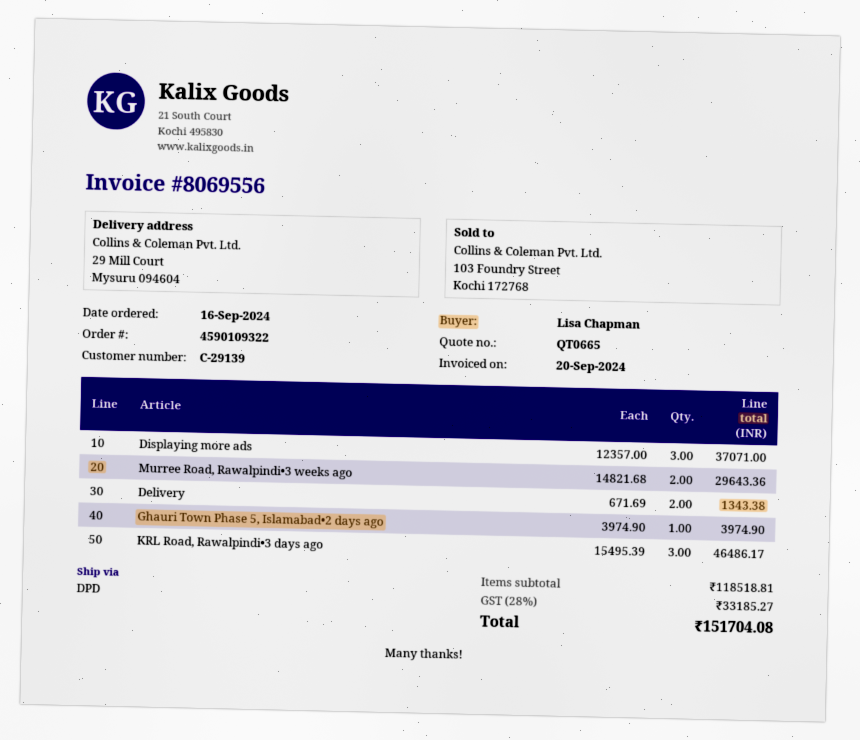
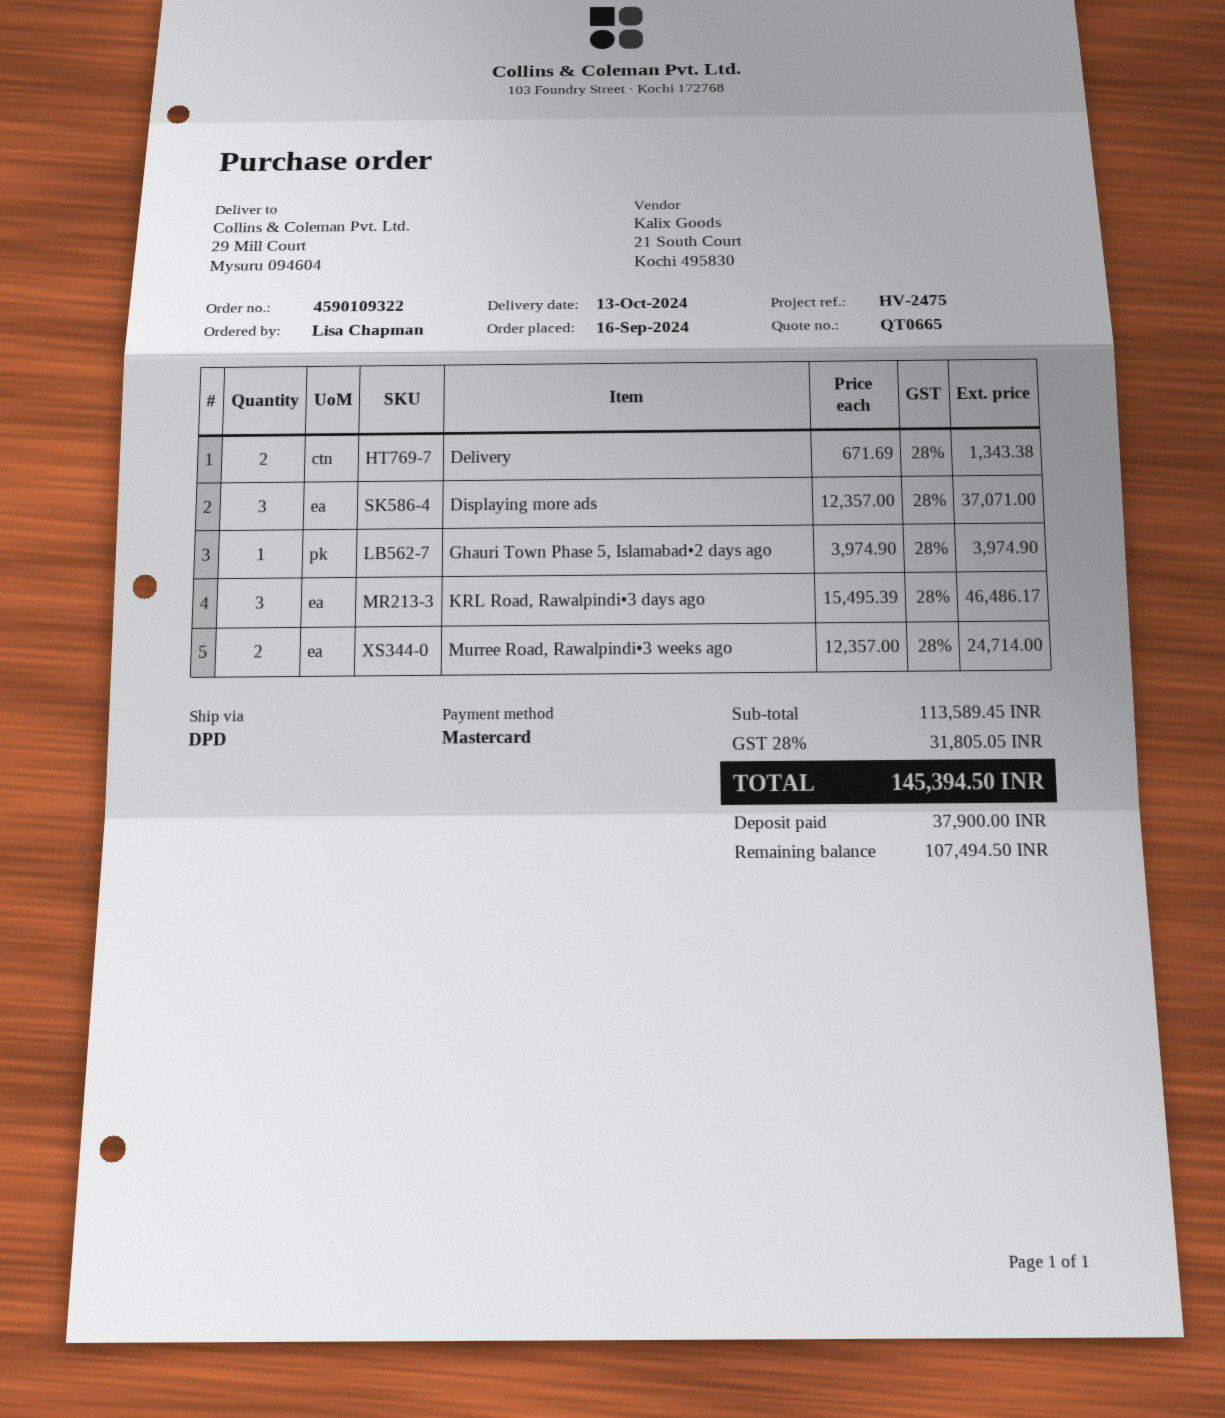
Murree Road, Rawalpindi•3 weeks ago: 2 x 14821.68 = 29643.36 -> 2 x 12357.00 = 24714.00
subtotal: 118518.81 -> 113589.45
tax: 28% = 33185.27 -> 28% = 31805.05
total: 151704.08 -> 145394.50

